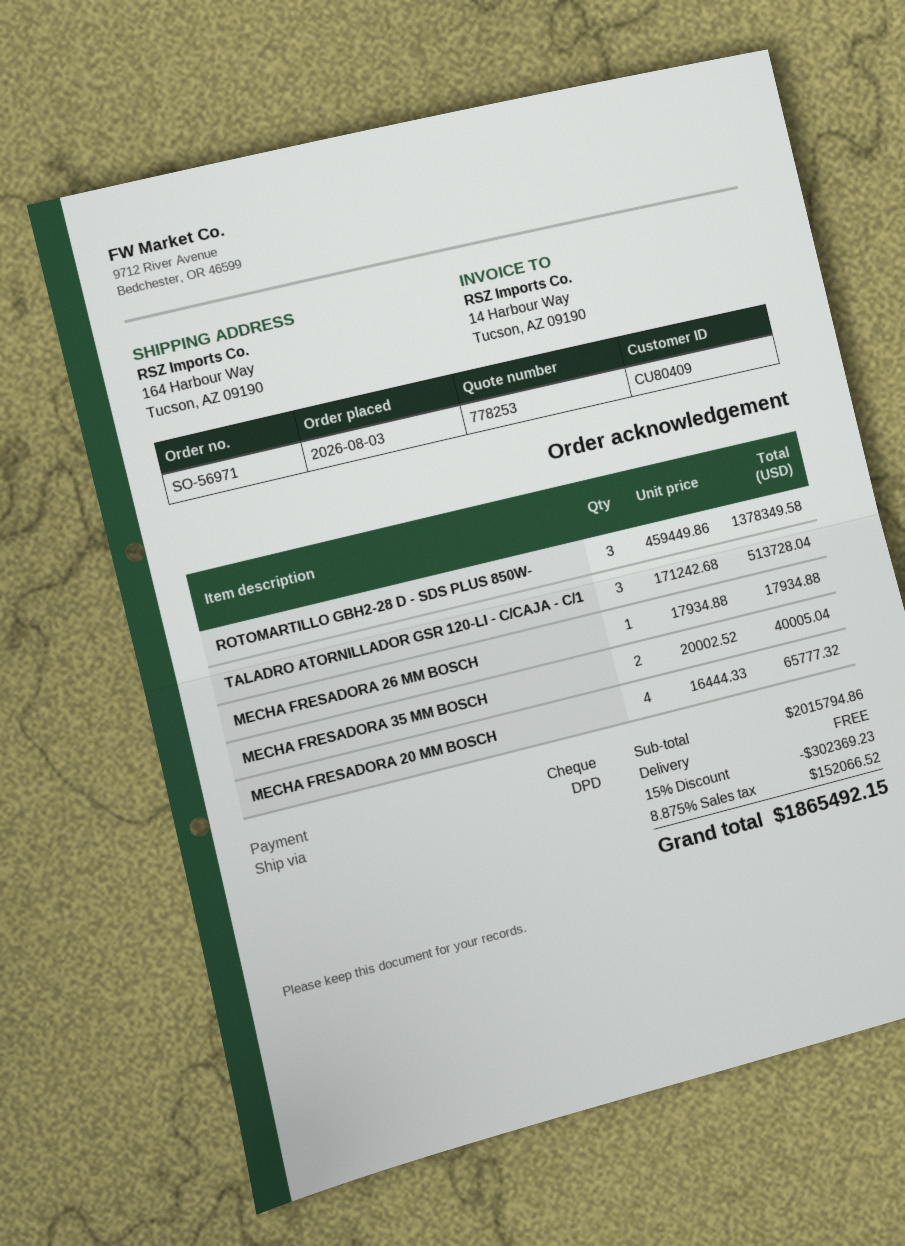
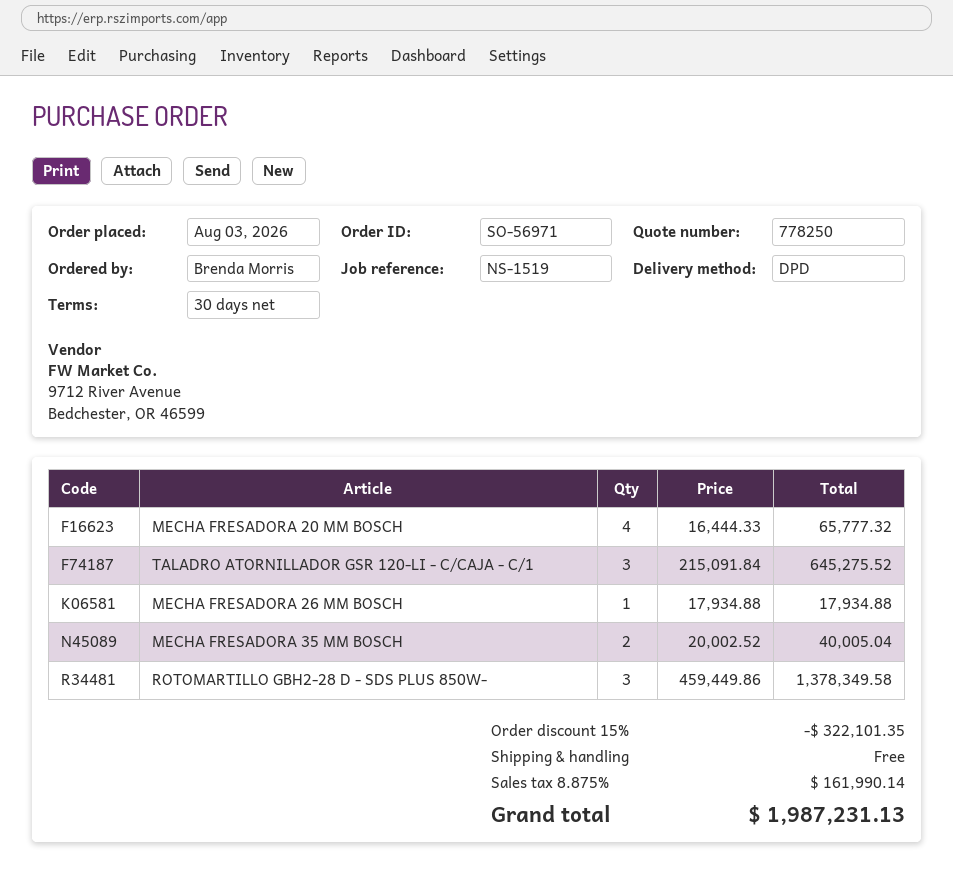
quote number: 778253 -> 778250
TALADRO ATORNILLADOR GSR 120-LI - C/CAJA - C/1: 3 x 171242.68 = 513728.04 -> 3 x 215091.84 = 645275.52
discount: 15% = 302369.23 -> 15% = 322101.35
tax: 8.875% = 152066.52 -> 8.875% = 161990.14
total: 1865492.15 -> 1987231.13

